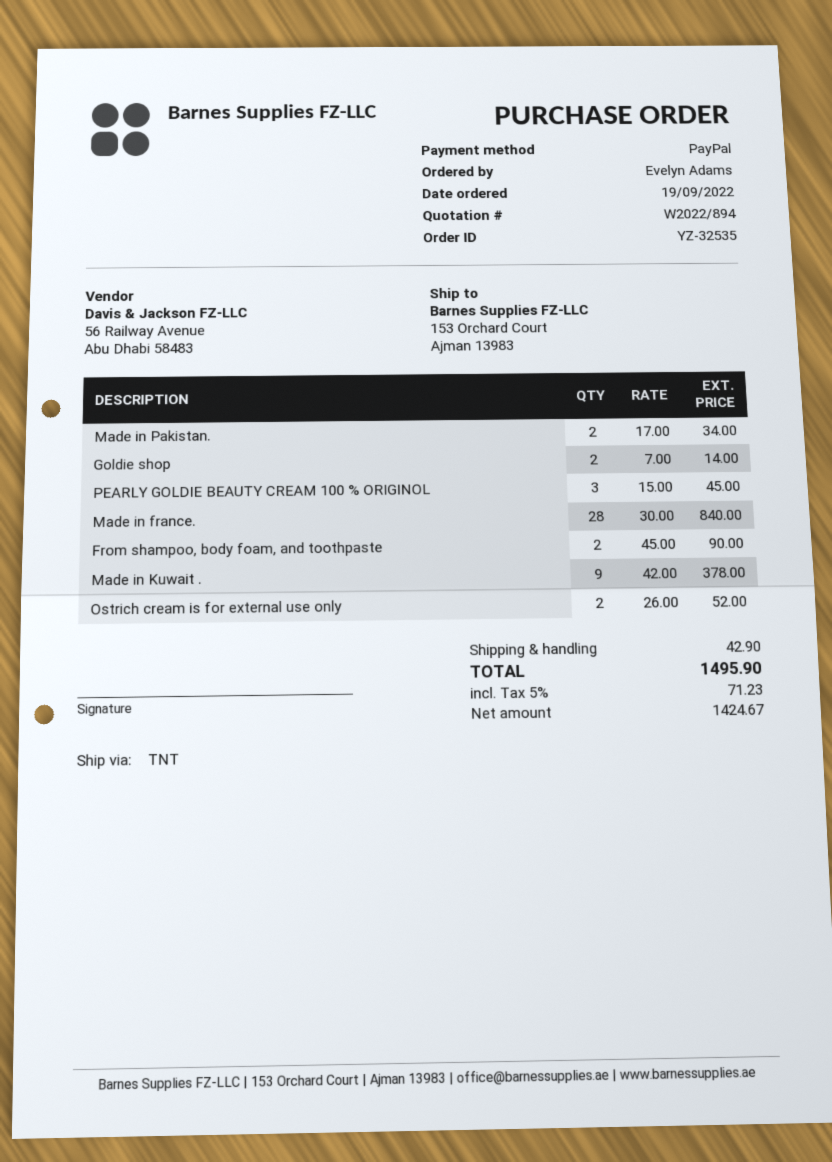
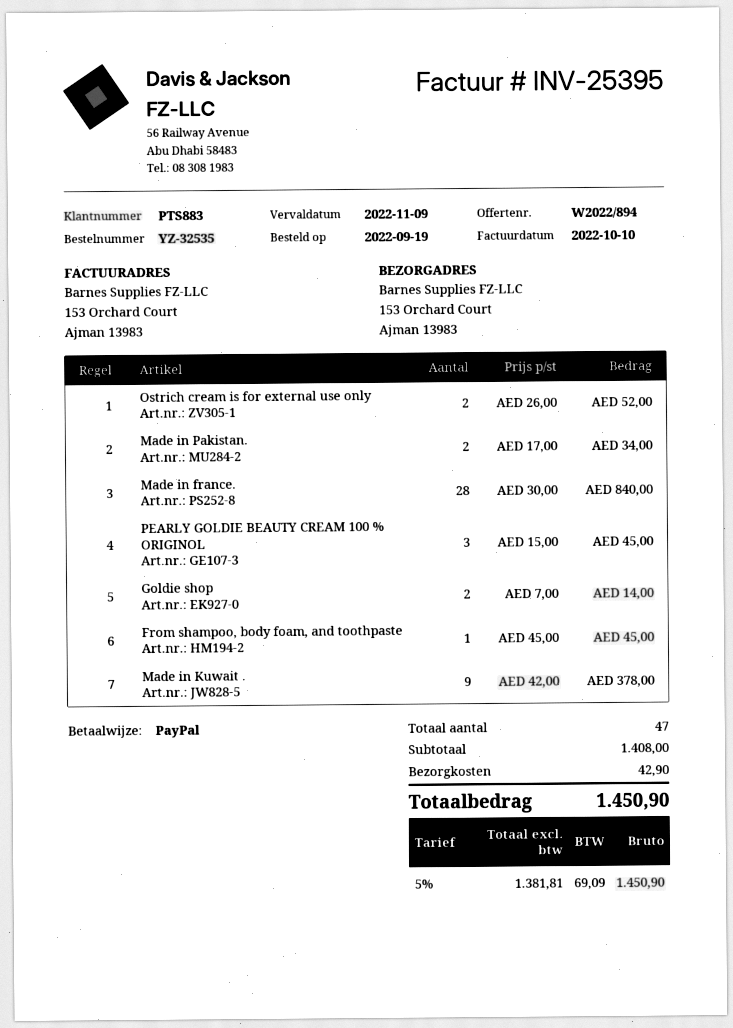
From shampoo, body foam, and toothpaste: 2 x 45.00 = 90.00 -> 1 x 45.00 = 45.00
net: 1424.67 -> 1381.81
tax: 5% = 71.23 -> 5% = 69.09
total: 1495.90 -> 1450.90

